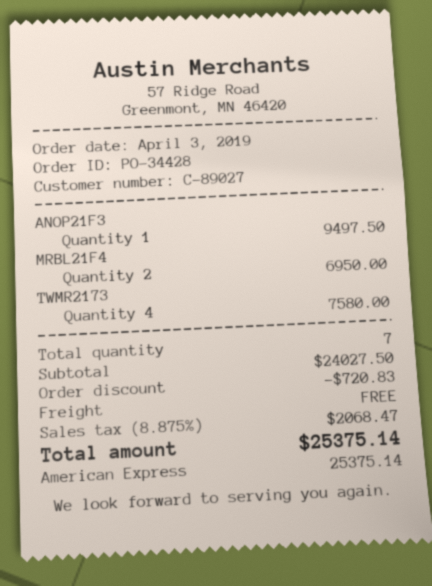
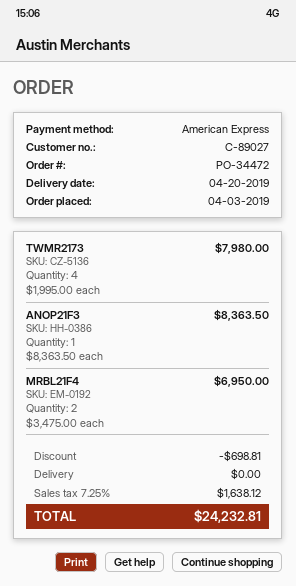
order number: PO-34428 -> PO-34472
ANOP21F3: 1 for 9497.50 -> 1 for 8363.50
TWMR2173: 4 for 7580.00 -> 4 for 7980.00
discount: 720.83 -> 698.81
tax: 8.875% = 2068.47 -> 7.25% = 1638.12
total: 25375.14 -> 24232.81

